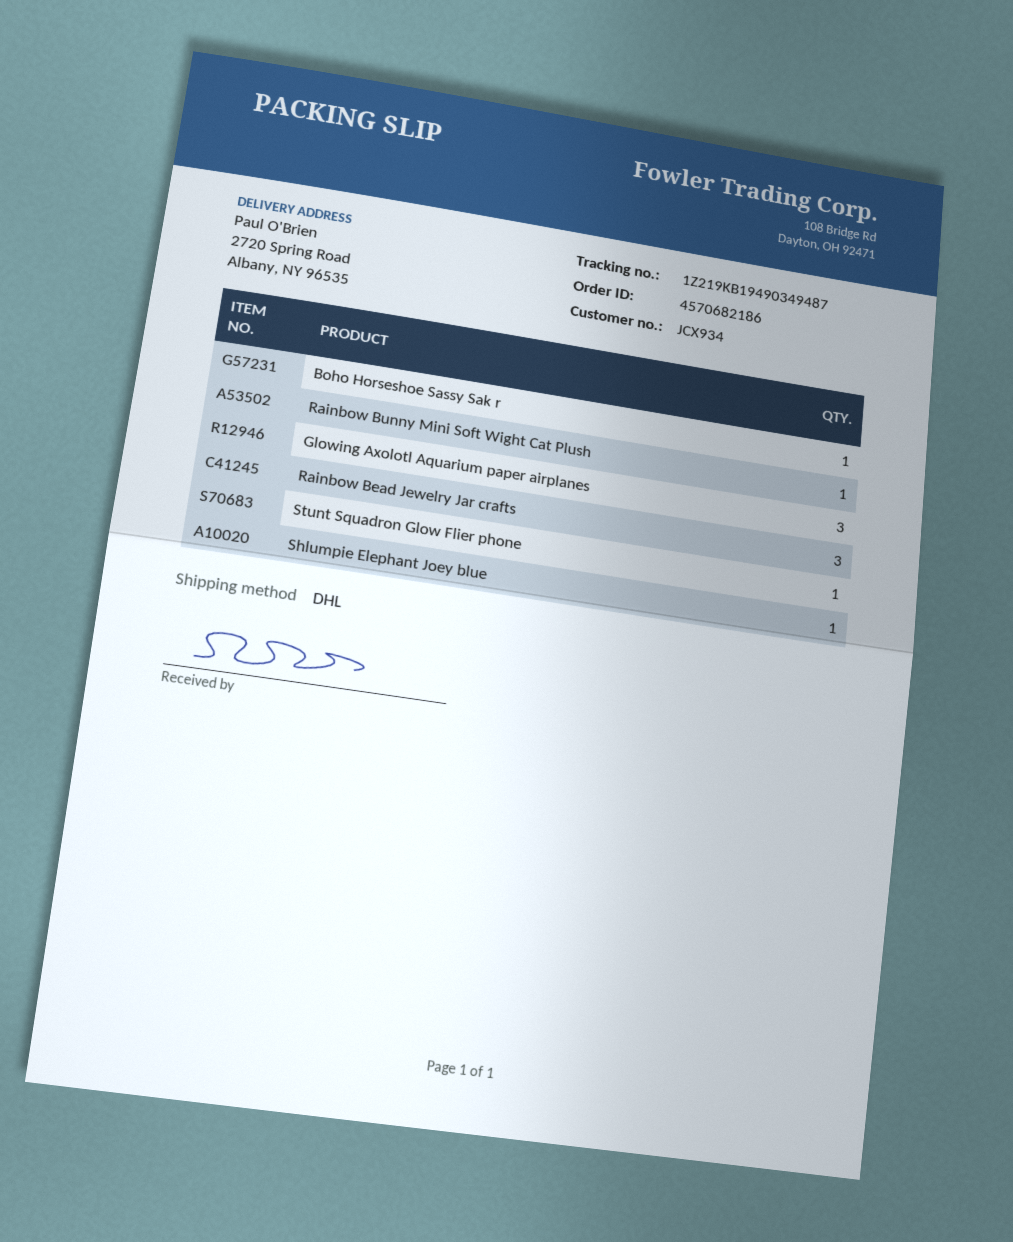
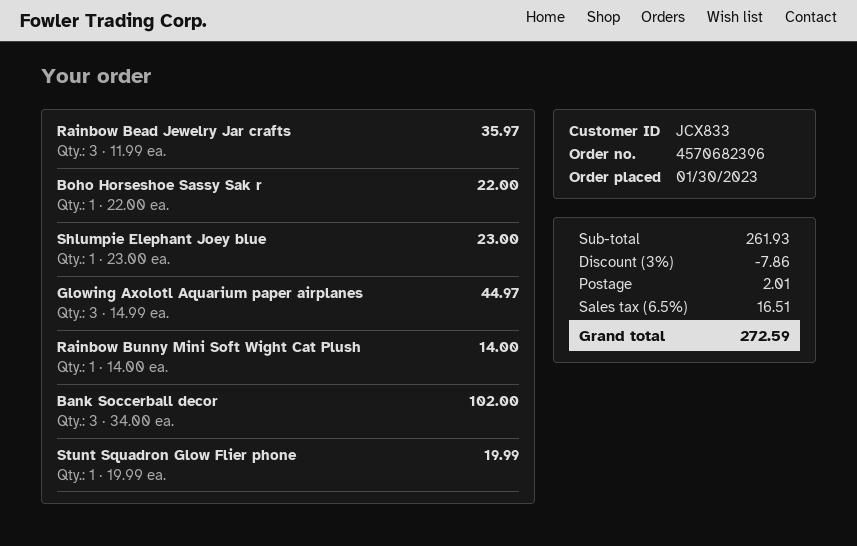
order number: 4570682186 -> 4570682396
customer number: JCX934 -> JCX833
Bank Soccerball decor: none -> 3

